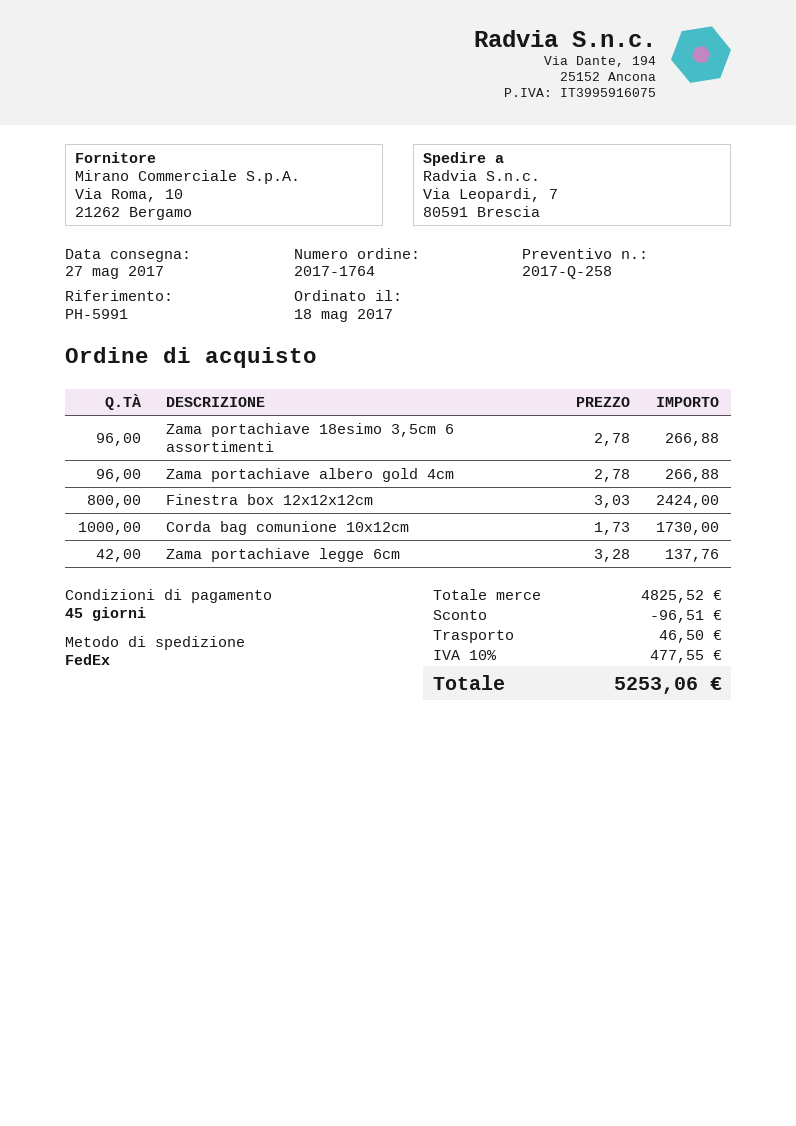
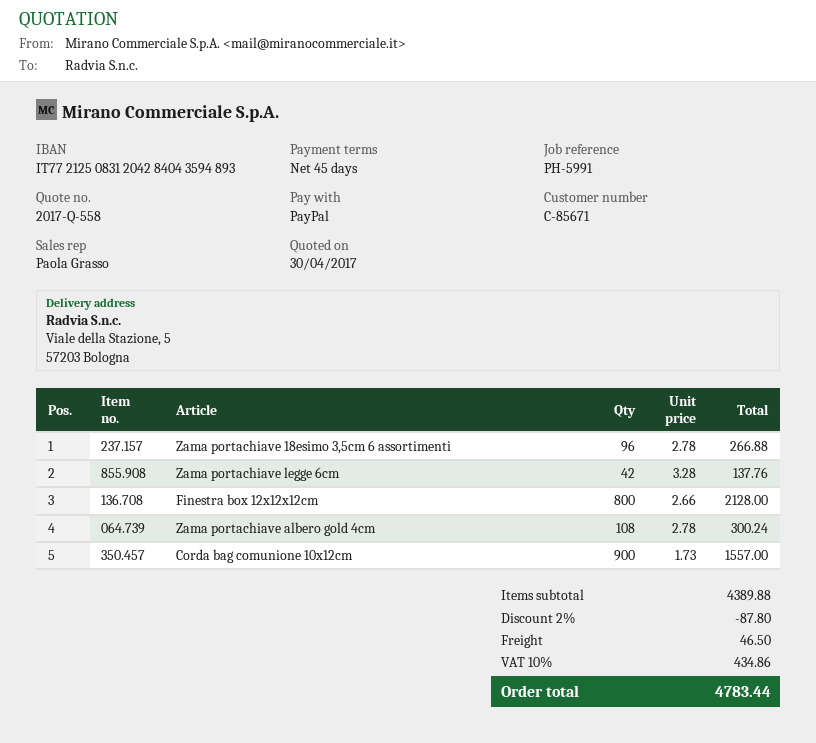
quote number: 2017-Q-258 -> 2017-Q-558
ship to: Via Leopardi, 7, 80591 Brescia -> Viale della Stazione, 5, 57203 Bologna
Zama portachiave albero gold 4cm: 96 x 2.78 = 266.88 -> 108 x 2.78 = 300.24
Finestra box 12x12x12cm: 800 x 3.03 = 2424.00 -> 800 x 2.66 = 2128.00
Corda bag comunione 10x12cm: 1000 x 1.73 = 1730.00 -> 900 x 1.73 = 1557.00
subtotal: 4825.52 -> 4389.88
discount: 96.51 -> 87.80
tax: 10% = 477.55 -> 10% = 434.86
total: 5253.06 -> 4783.44

